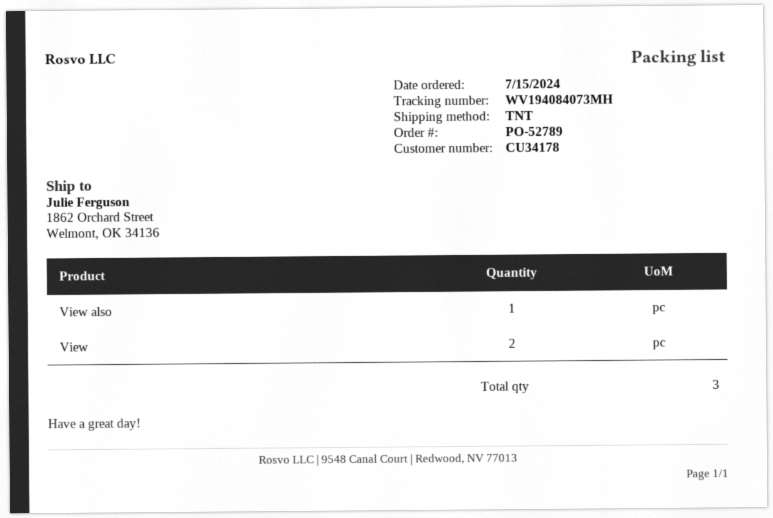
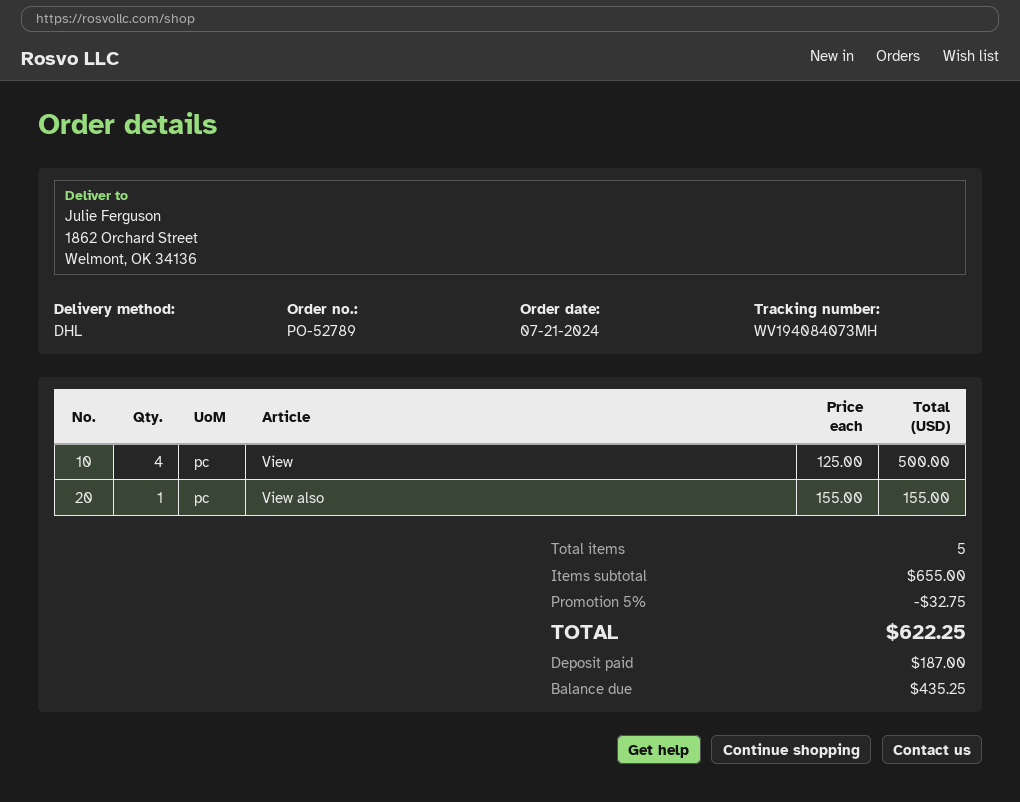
order date: 2024-07-15 -> 2024-07-21
shipping method: TNT -> DHL
View: 2 -> 4
total quantity: 3 -> 5

